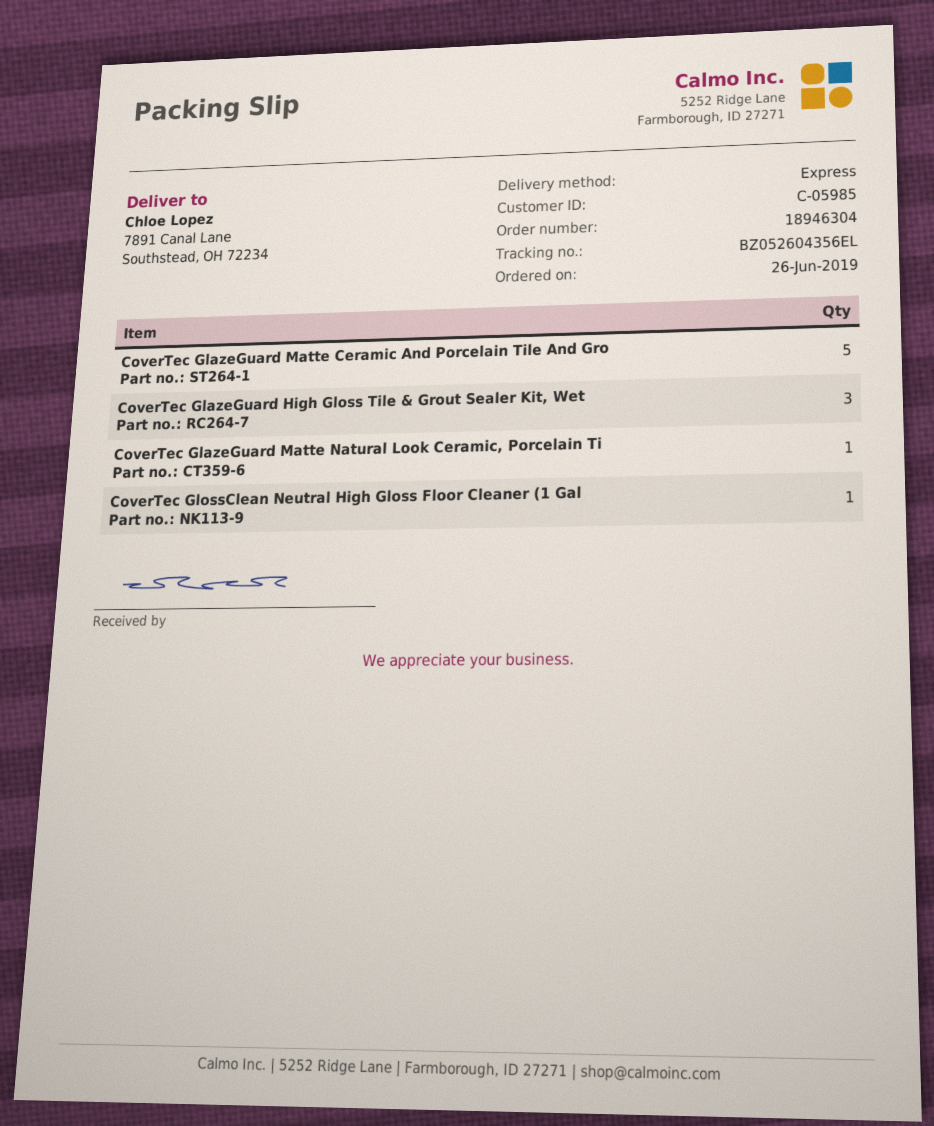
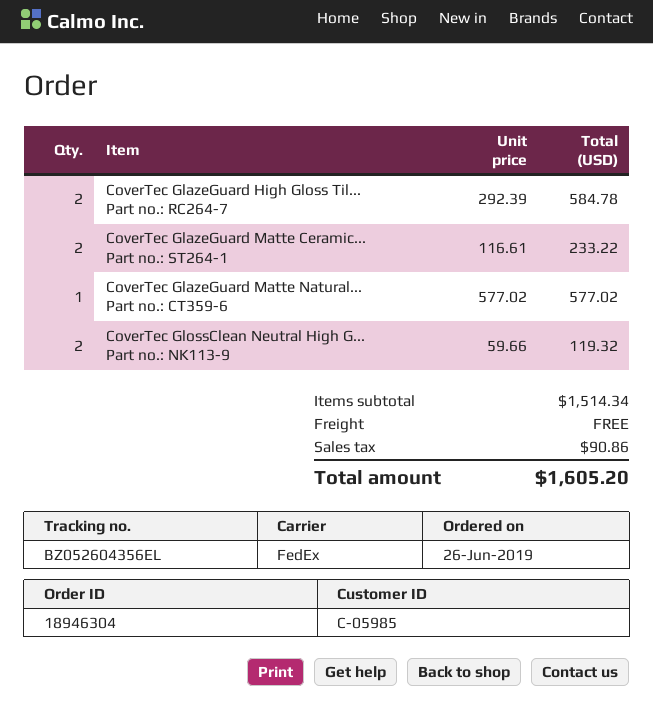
shipping method: express -> FedEx
CoverTec GlazeGuard Matte Ceramic And Porcelain Tile And Gro: 5 -> 2
CoverTec GlazeGuard High Gloss Tile & Grout Sealer Kit, Wet: 3 -> 2
CoverTec GlossClean Neutral High Gloss Floor Cleaner (1 Gal: 1 -> 2

